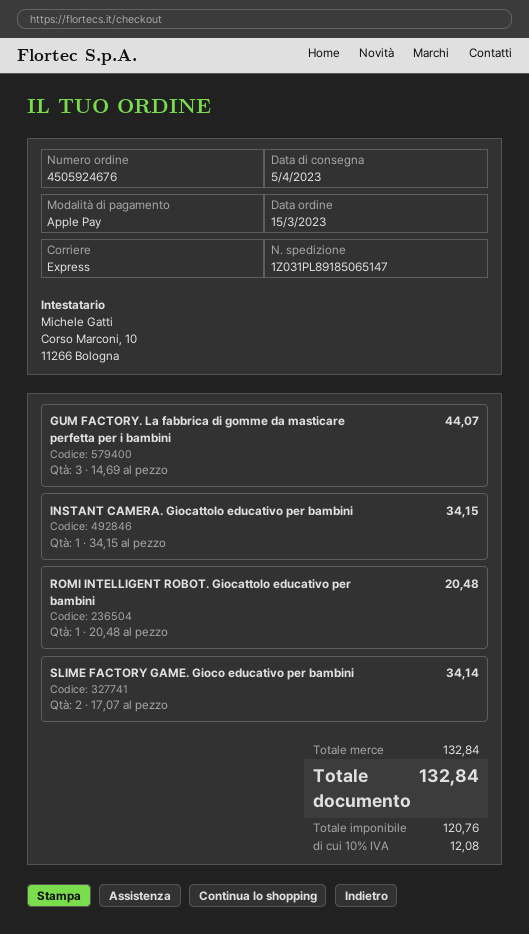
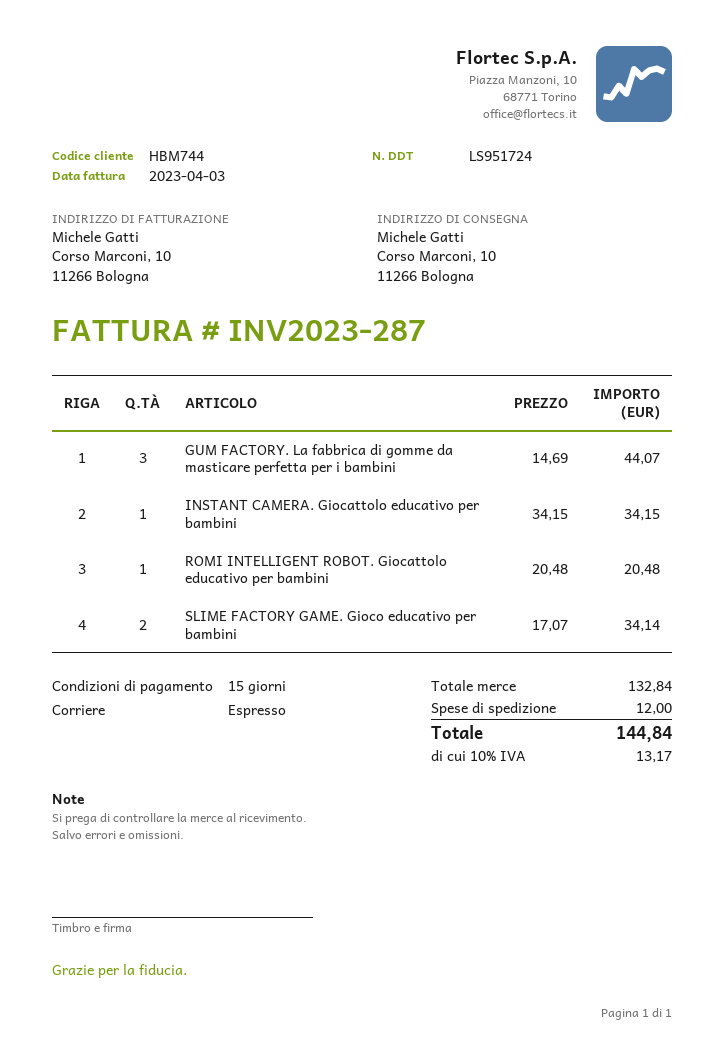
shipping: none -> 12.00
tax: 10% = 12.08 -> 10% = 13.17
total: 132.84 -> 144.84

